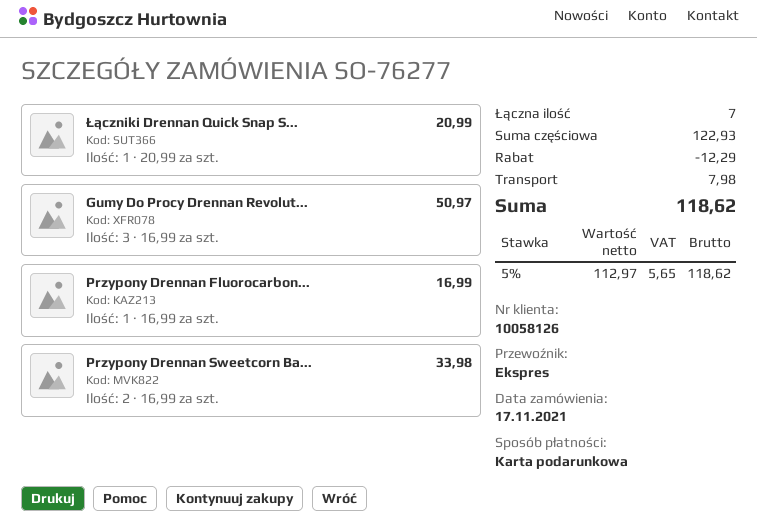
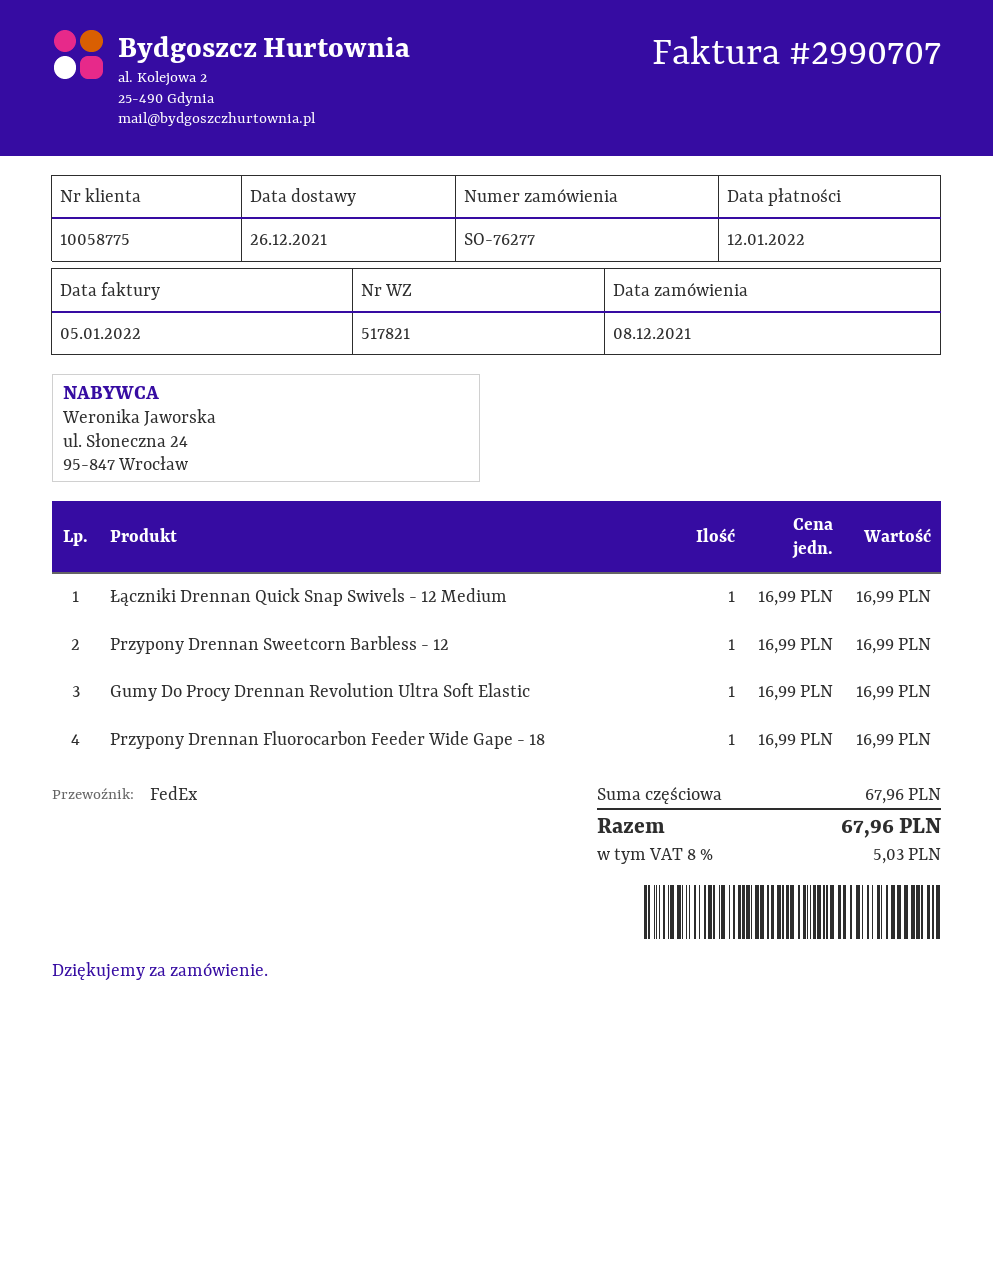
order date: 2021-11-17 -> 2021-12-08
customer number: 10058126 -> 10058775
shipping method: express -> FedEx
Łączniki Drennan Quick Snap S...: 1 x 20.99 = 20.99 -> 1 x 16.99 = 16.99
Gumy Do Procy Drennan Revolut...: 3 x 16.99 = 50.97 -> 1 x 16.99 = 16.99
Przypony Drennan Sweetcorn Ba...: 2 x 16.99 = 33.98 -> 1 x 16.99 = 16.99
subtotal: 122.93 -> 67.96
discount: 12.29 -> none
shipping: 7.98 -> none
tax: 5% = 5.65 -> 8% = 5.03
total: 118.62 -> 67.96

